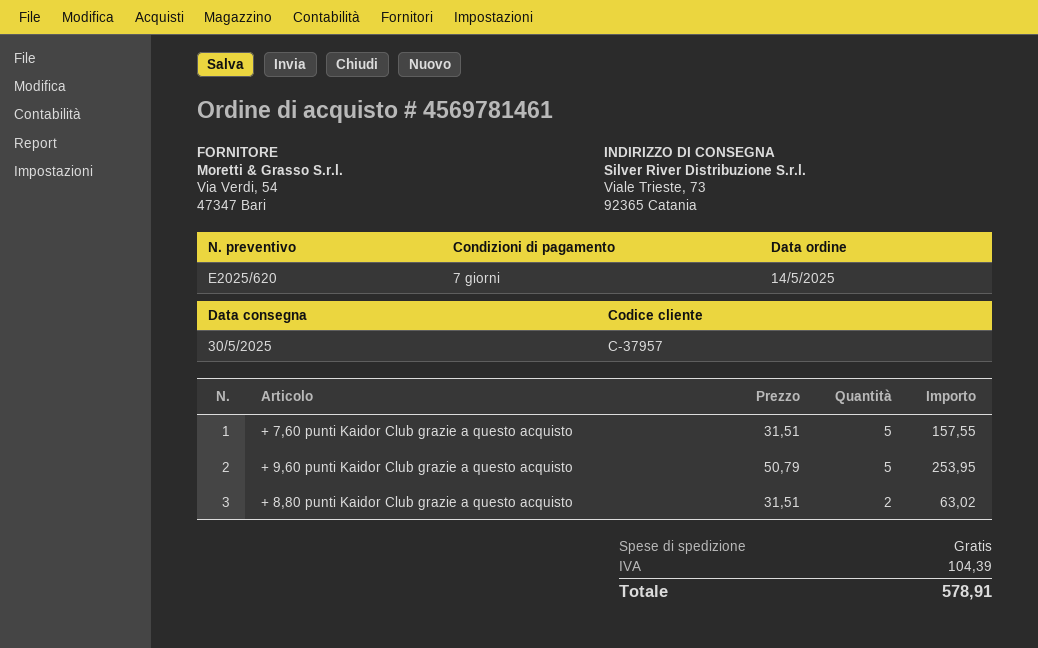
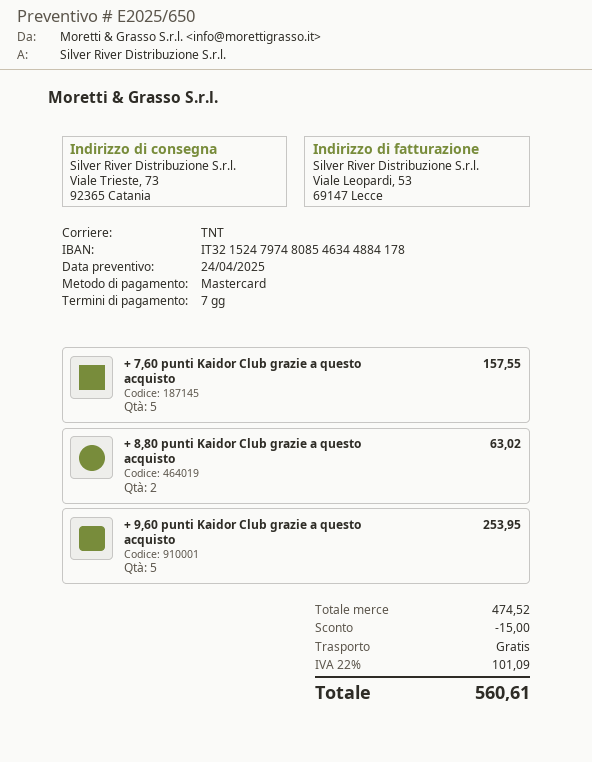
quote number: E2025/620 -> E2025/650
discount: none -> 15.00
tax: 104.39 -> 101.09
total: 578.91 -> 560.61

